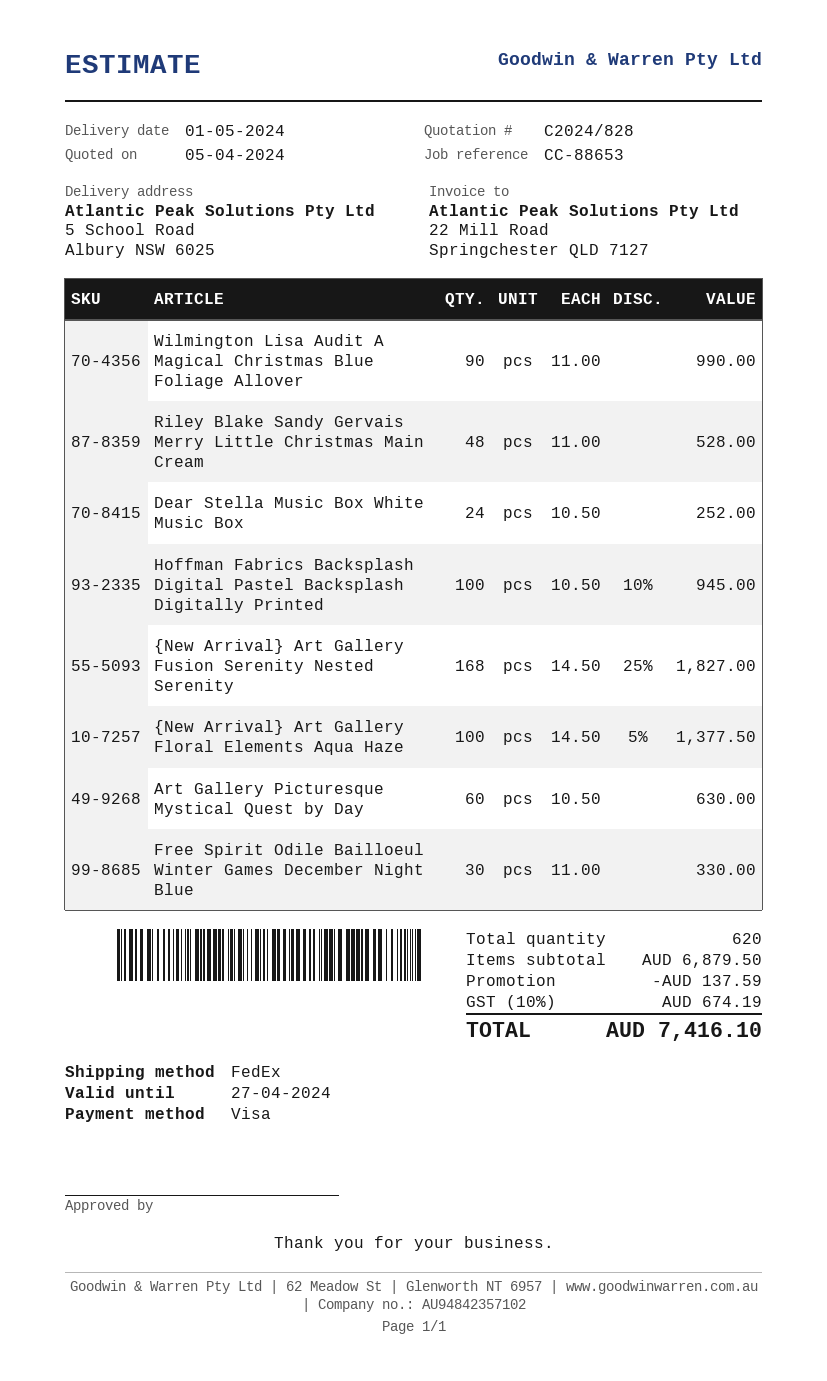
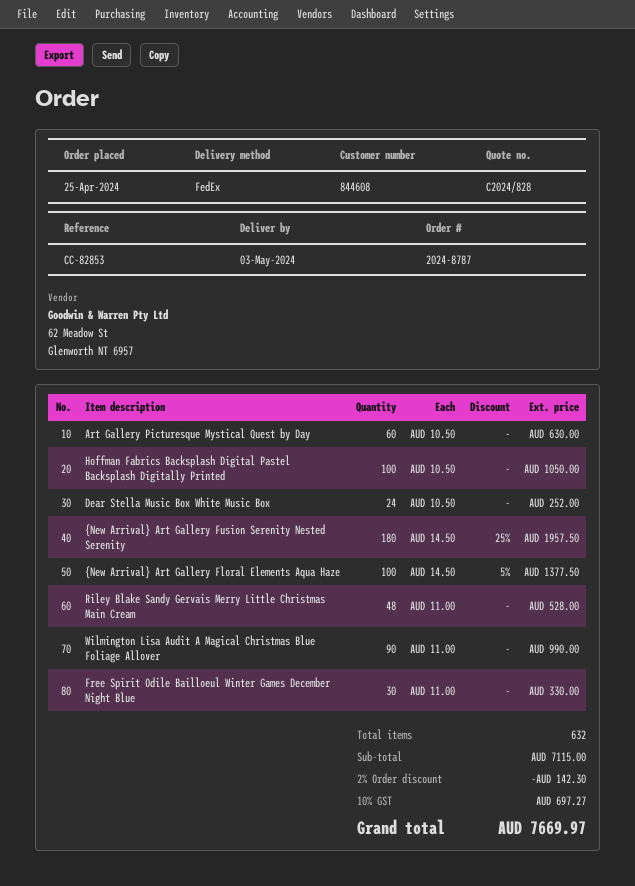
delivery date: 2024-05-01 -> 2024-05-03
reference: CC-88653 -> CC-82853
Hoffman Fabrics Backsplash Digital Pastel Backsplash Digitally Printed: 100 x 10.50 - 10% = 945.00 -> 100 x 10.50 = 1050.00
{New Arrival} Art Gallery Fusion Serenity Nested Serenity: 168 x 14.50 - 25% = 1827.00 -> 180 x 14.50 - 25% = 1957.50
total quantity: 620 -> 632
subtotal: 6879.50 -> 7115.00
discount: 137.59 -> 142.30
tax: 10% = 674.19 -> 10% = 697.27
total: 7416.10 -> 7669.97

